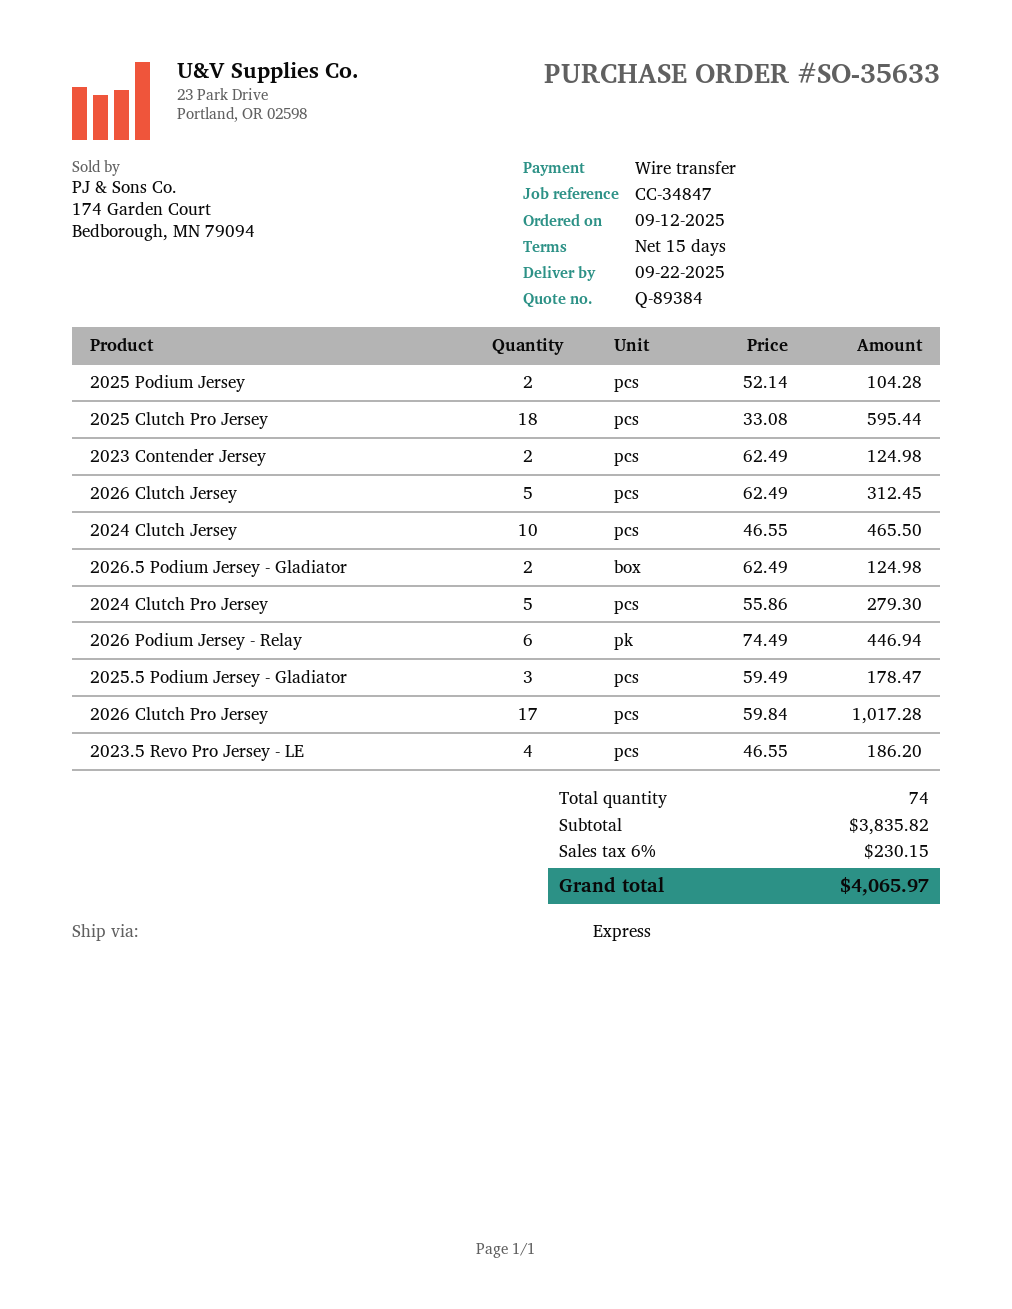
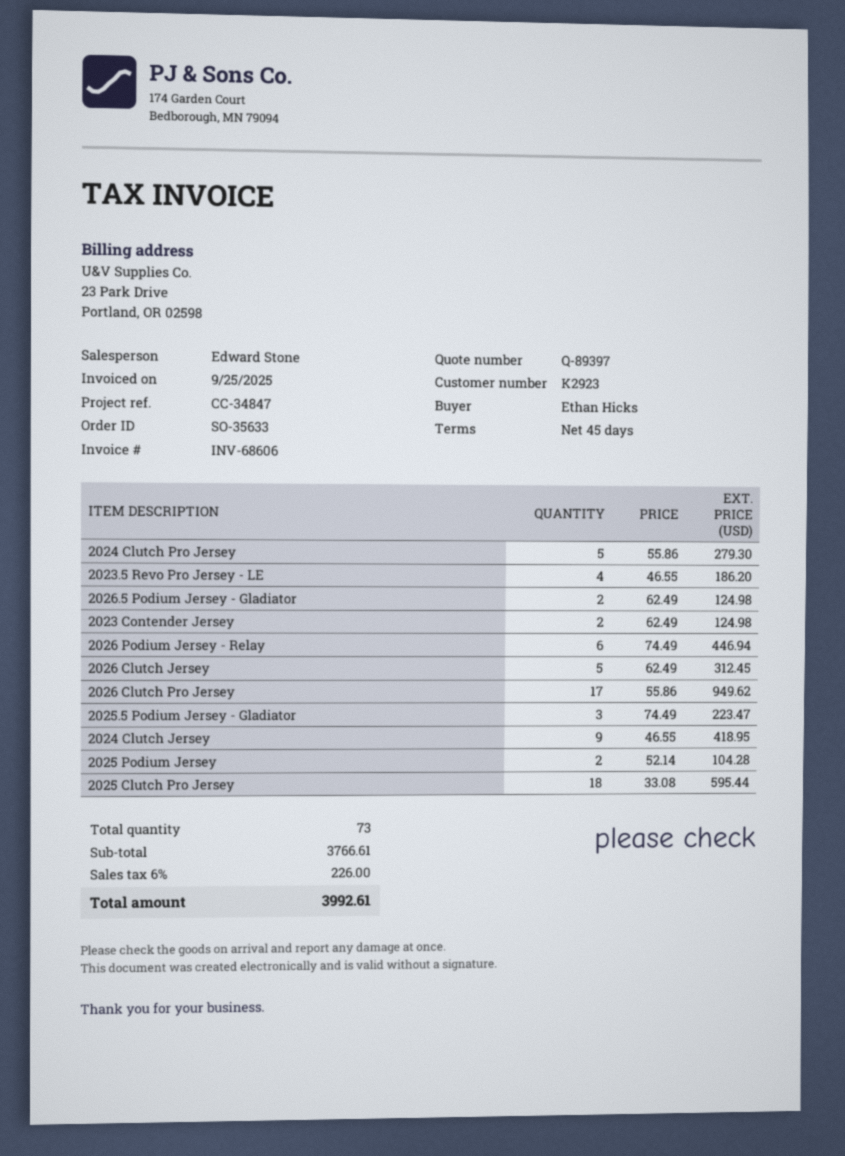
quote number: Q-89384 -> Q-89397
payment terms: 15 days -> 45 days
2024 Clutch Jersey: 10 x 46.55 = 465.50 -> 9 x 46.55 = 418.95
2025.5 Podium Jersey - Gladiator: 3 x 59.49 = 178.47 -> 3 x 74.49 = 223.47
2026 Clutch Pro Jersey: 17 x 59.84 = 1017.28 -> 17 x 55.86 = 949.62
total quantity: 74 -> 73
subtotal: 3835.82 -> 3766.61
tax: 6% = 230.15 -> 6% = 226.00
total: 4065.97 -> 3992.61

